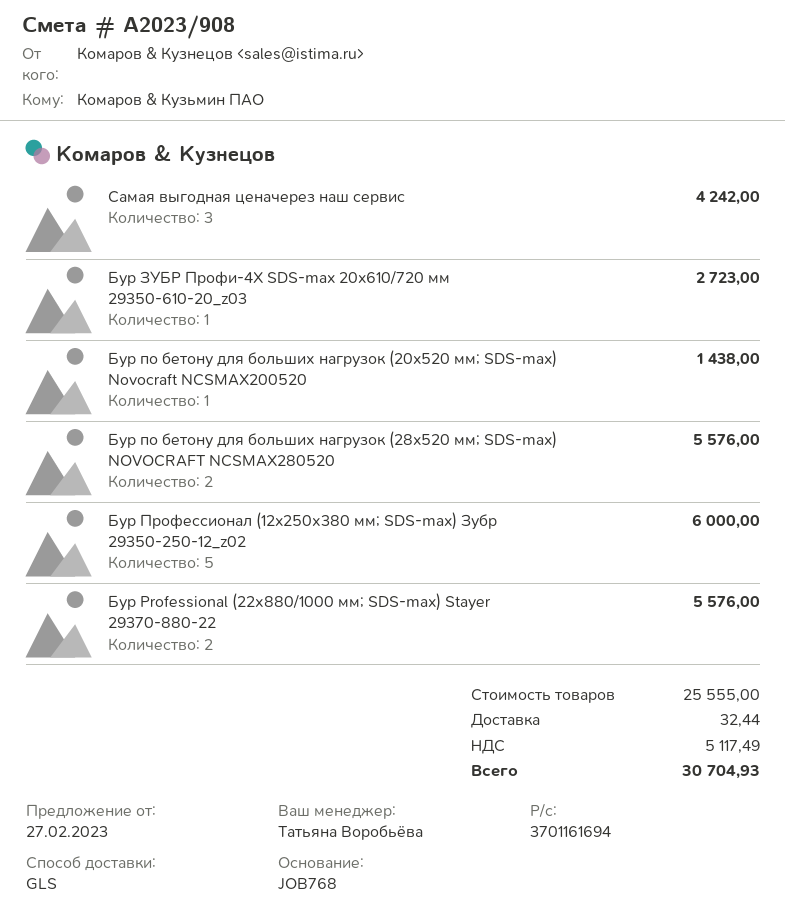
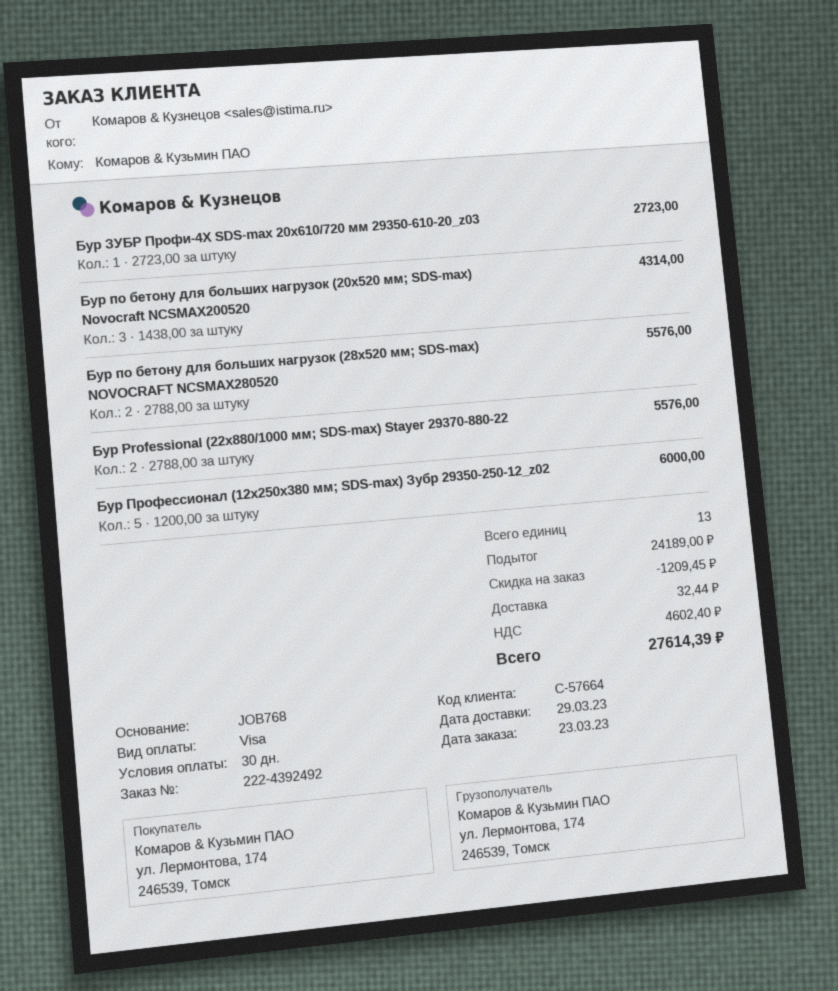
Самая выгодная ценачерез наш сервис: 3 for 4242.00 -> none
Бур по бетону для больших нагрузок (20x520 мм; SDS-max) Novocraft NCSMAX200520: 1 for 1438.00 -> 3 for 4314.00
subtotal: 25555.00 -> 24189.00
discount: none -> 1209.45
tax: 5117.49 -> 4602.40
total: 30704.93 -> 27614.39

